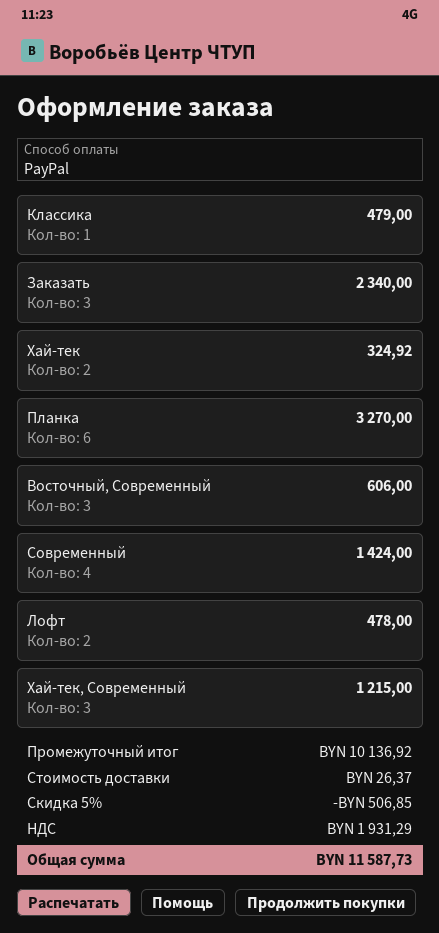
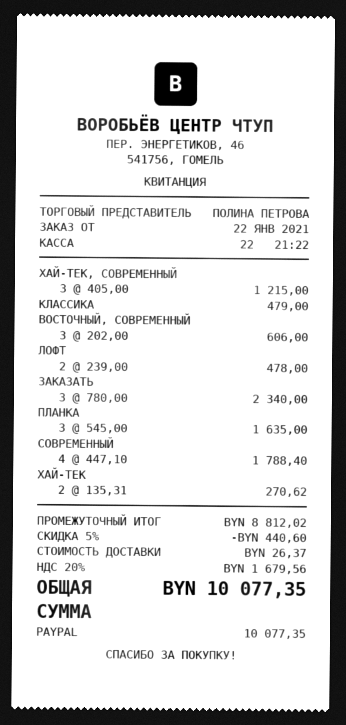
Хай-тек: 2 for 324.92 -> 2 for 270.62
Планка: 6 for 3270.00 -> 3 for 1635.00
Cовременный: 4 for 1424.00 -> 4 for 1788.40
subtotal: 10136.92 -> 8812.02
discount: 5% = 506.85 -> 5% = 440.60
tax: 1931.29 -> 1679.56
total: 11587.73 -> 10077.35

